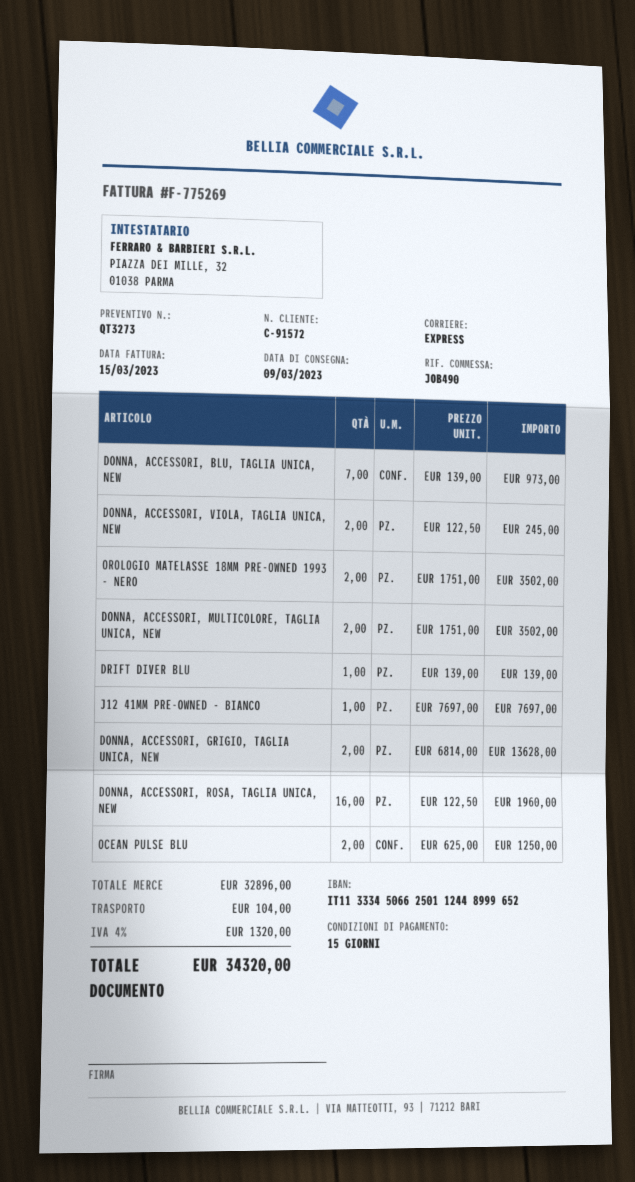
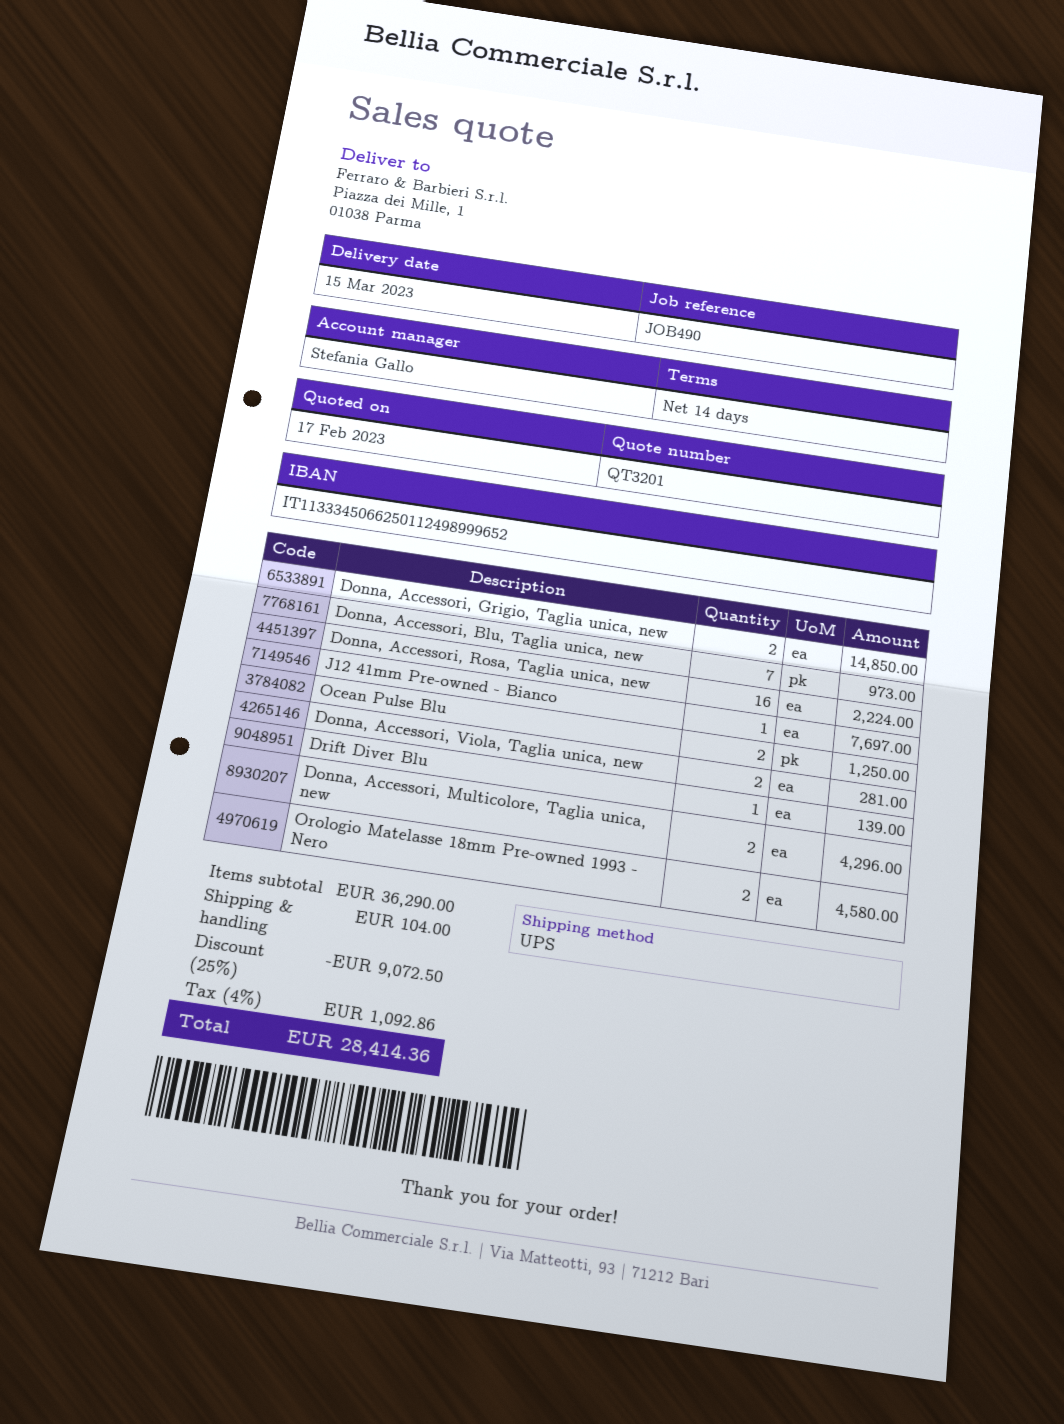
quote number: QT3273 -> QT3201
delivery date: 2023-03-09 -> 2023-03-15
payment terms: 15 days -> 14 days
bank account: IT1133345066250112448999652 -> IT1133345066250112498999652
shipping method: express -> UPS
DONNA, ACCESSORI, VIOLA, TAGLIA UNICA, NEW: 2 for 245.00 -> 2 for 281.00
OROLOGIO MATELASSE 18MM PRE-OWNED 1993 - NERO: 2 for 3502.00 -> 2 for 4580.00
DONNA, ACCESSORI, MULTICOLORE, TAGLIA UNICA, NEW: 2 for 3502.00 -> 2 for 4296.00
DONNA, ACCESSORI, GRIGIO, TAGLIA UNICA, NEW: 2 for 13628.00 -> 2 for 14850.00
DONNA, ACCESSORI, ROSA, TAGLIA UNICA, NEW: 16 for 1960.00 -> 16 for 2224.00
subtotal: 32896.00 -> 36290.00
discount: none -> 25% = 9072.50
tax: 4% = 1320.00 -> 4% = 1092.86
total: 34320.00 -> 28414.36

